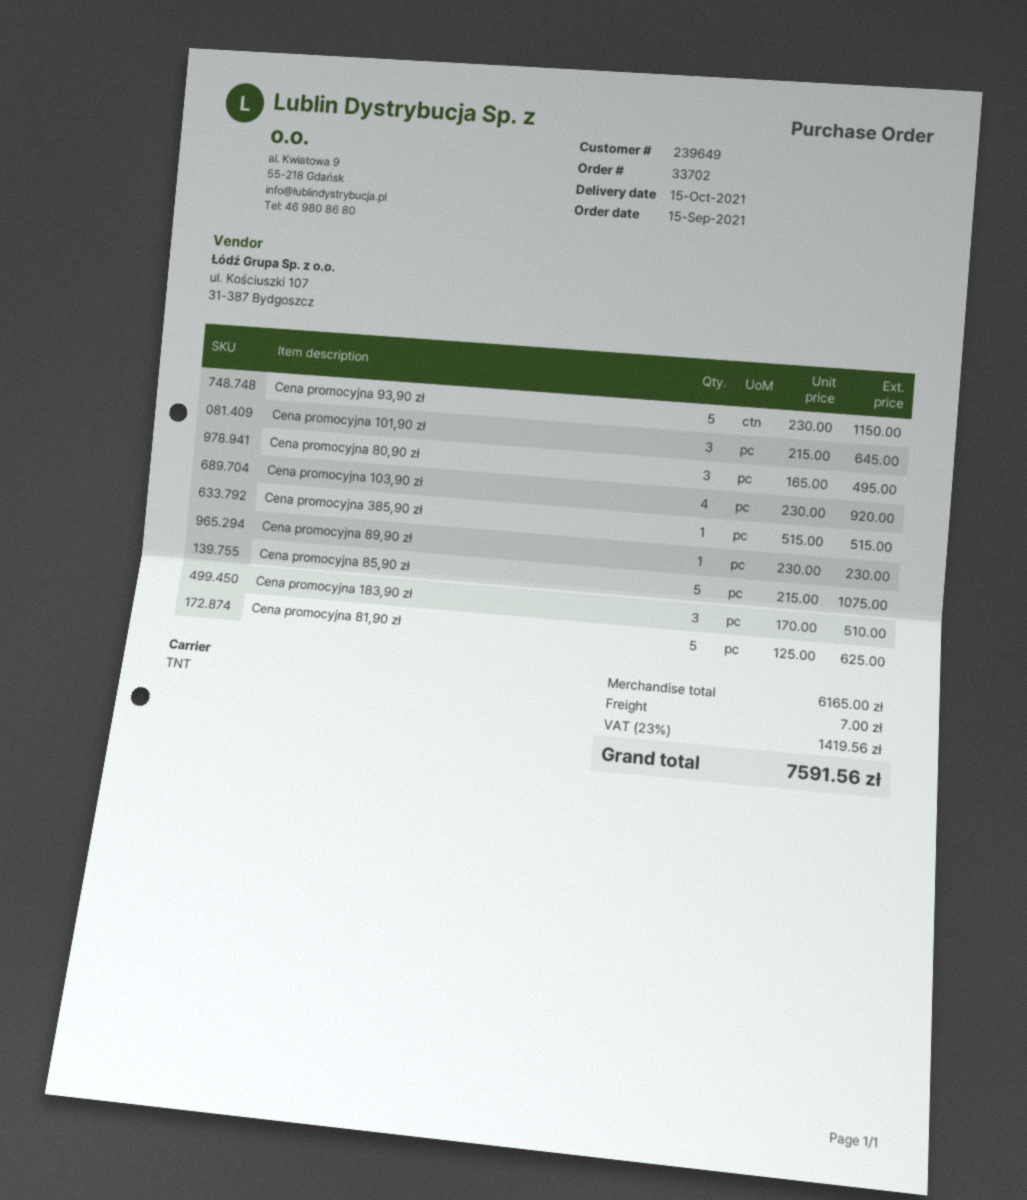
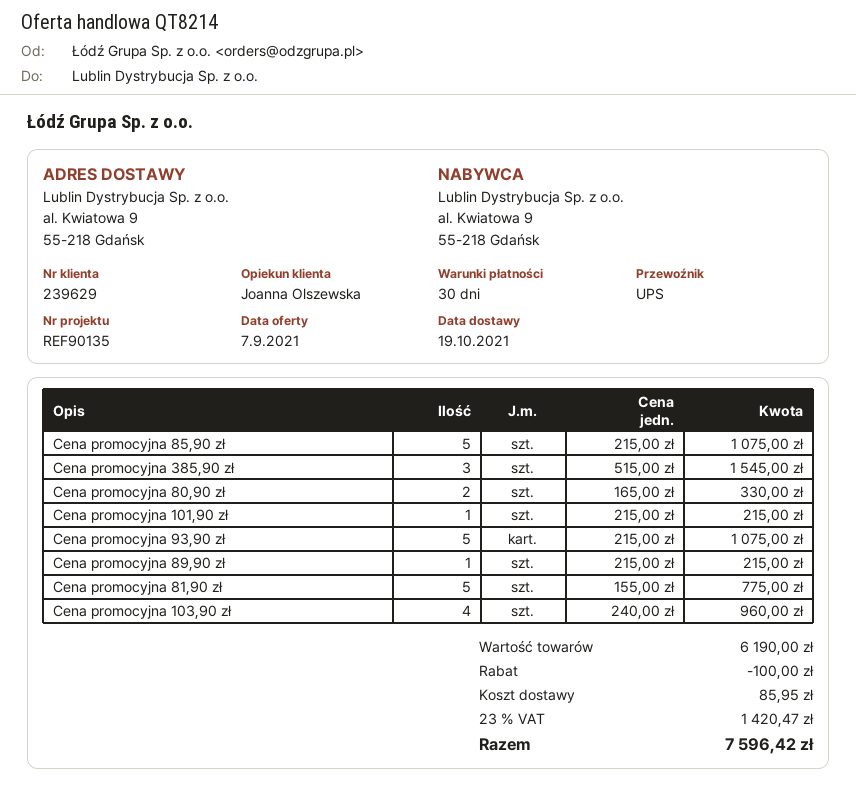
delivery date: 2021-10-15 -> 2021-10-19
customer number: 239649 -> 239629
shipping method: TNT -> UPS
Cena promocyjna 93,90 zł: 5 x 230.00 = 1150.00 -> 5 x 215.00 = 1075.00
Cena promocyjna 101,90 zł: 3 x 215.00 = 645.00 -> 1 x 215.00 = 215.00
Cena promocyjna 80,90 zł: 3 x 165.00 = 495.00 -> 2 x 165.00 = 330.00
Cena promocyjna 103,90 zł: 4 x 230.00 = 920.00 -> 4 x 240.00 = 960.00
Cena promocyjna 385,90 zł: 1 x 515.00 = 515.00 -> 3 x 515.00 = 1545.00
Cena promocyjna 89,90 zł: 1 x 230.00 = 230.00 -> 1 x 215.00 = 215.00
Cena promocyjna 183,90 zł: 3 x 170.00 = 510.00 -> none
Cena promocyjna 81,90 zł: 5 x 125.00 = 625.00 -> 5 x 155.00 = 775.00
subtotal: 6165.00 -> 6190.00
discount: none -> 100.00
shipping: 7.00 -> 85.95
tax: 23% = 1419.56 -> 23% = 1420.47
total: 7591.56 -> 7596.42

